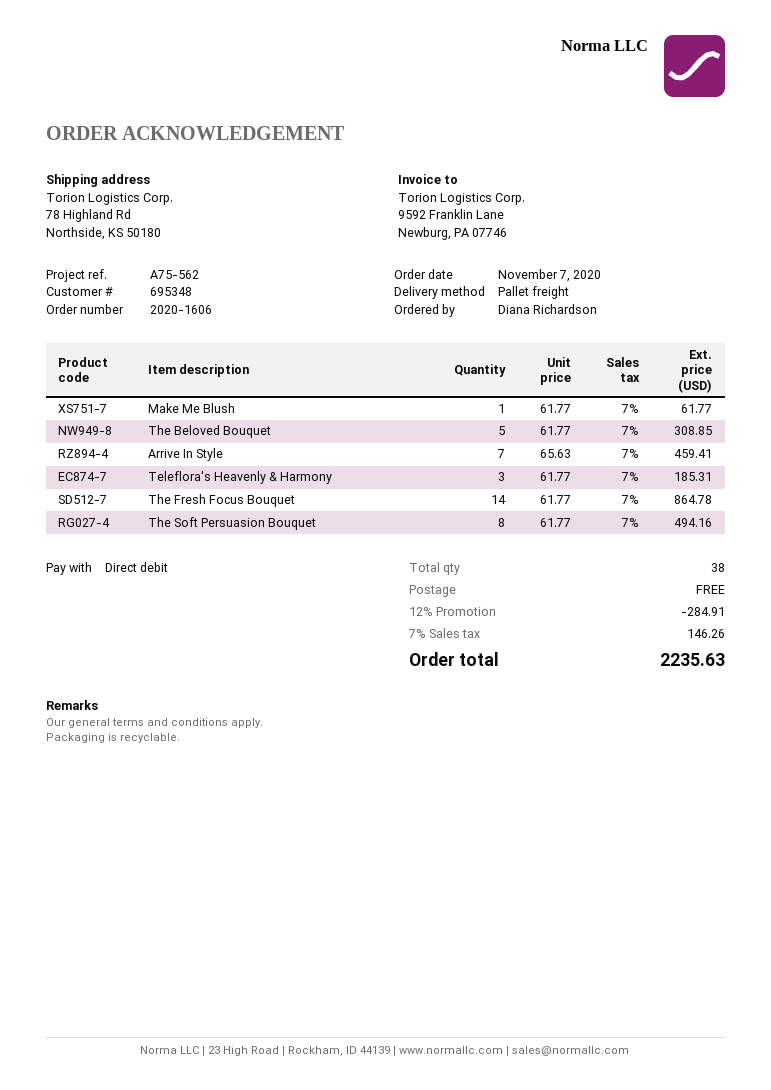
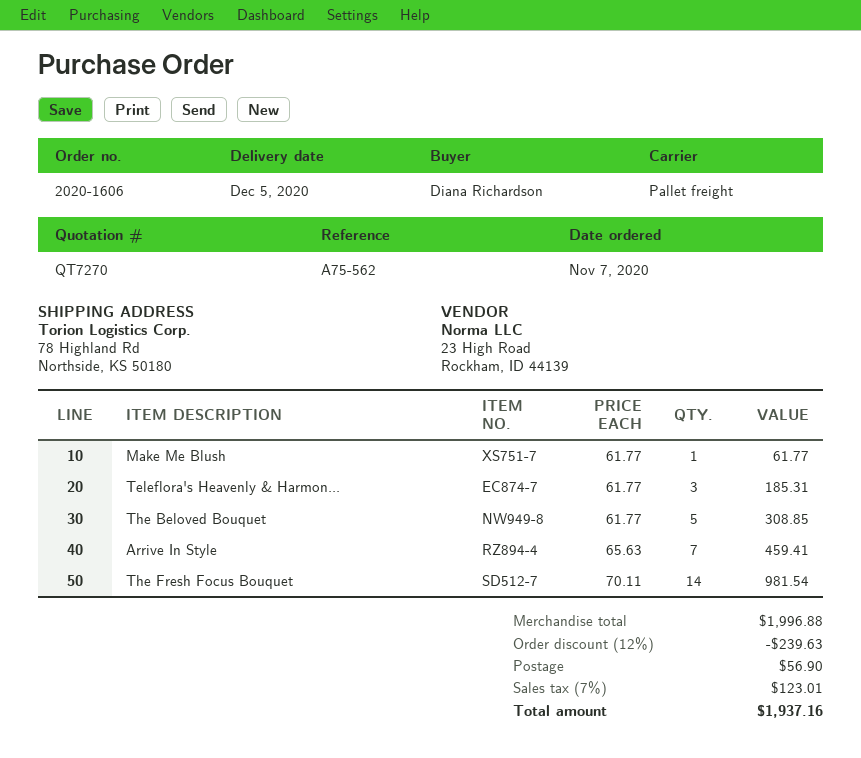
The Fresh Focus Bouquet: 14 x 61.77 = 864.78 -> 14 x 70.11 = 981.54
The Soft Persuasion Bouquet: 8 x 61.77 = 494.16 -> none
discount: 12% = 284.91 -> 12% = 239.63
shipping: 0.00 -> 56.90
tax: 7% = 146.26 -> 7% = 123.01
total: 2235.63 -> 1937.16

